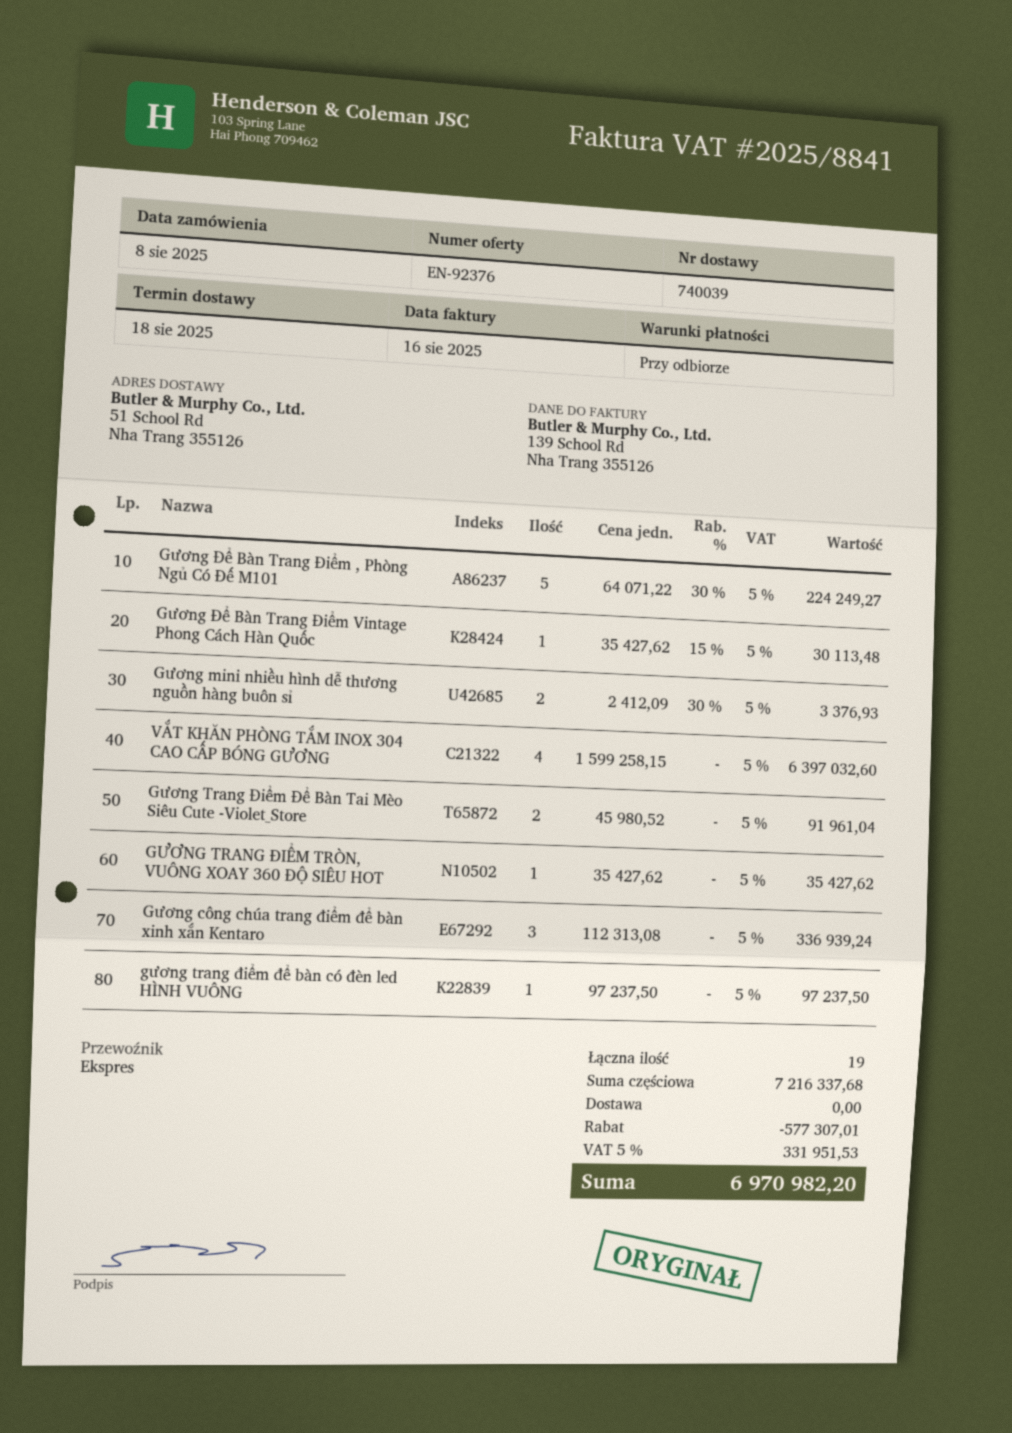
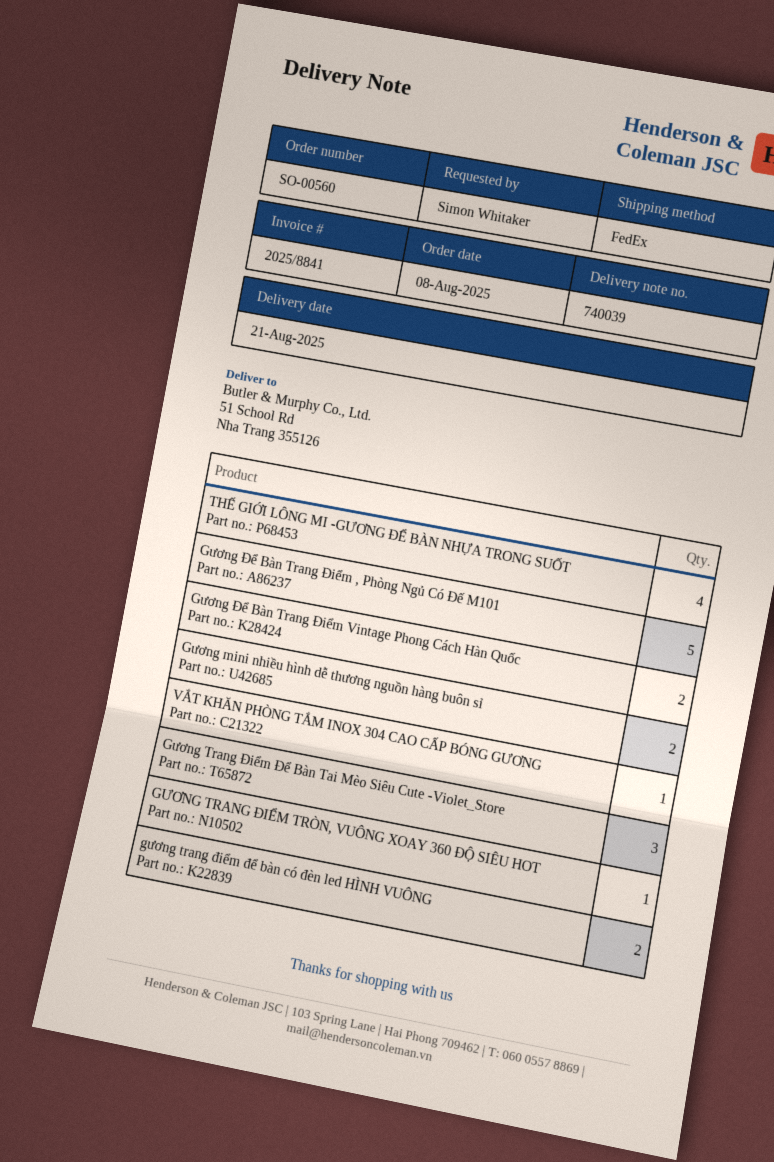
delivery date: 2025-08-18 -> 2025-08-21
shipping method: express -> FedEx
Gương Để Bàn Trang Điểm Vintage Phong Cách Hàn Quốc: 1 -> 2
VẮT KHĂN PHÒNG TẮM INOX 304 CAO CẤP BÓNG GƯƠNG: 4 -> 1
Gương Trang Điểm Để Bàn Tai Mèo Siêu Cute -Violet_Store: 2 -> 3
Gương công chúa trang điểm để bàn xinh xắn Kentaro: 3 -> none
gương trang điểm để bàn có đèn led HÌNH VUÔNG: 1 -> 2
THẾ GIỚI LÔNG MI -GƯƠNG ĐỂ BÀN NHỰA TRONG SUỐT: none -> 4

